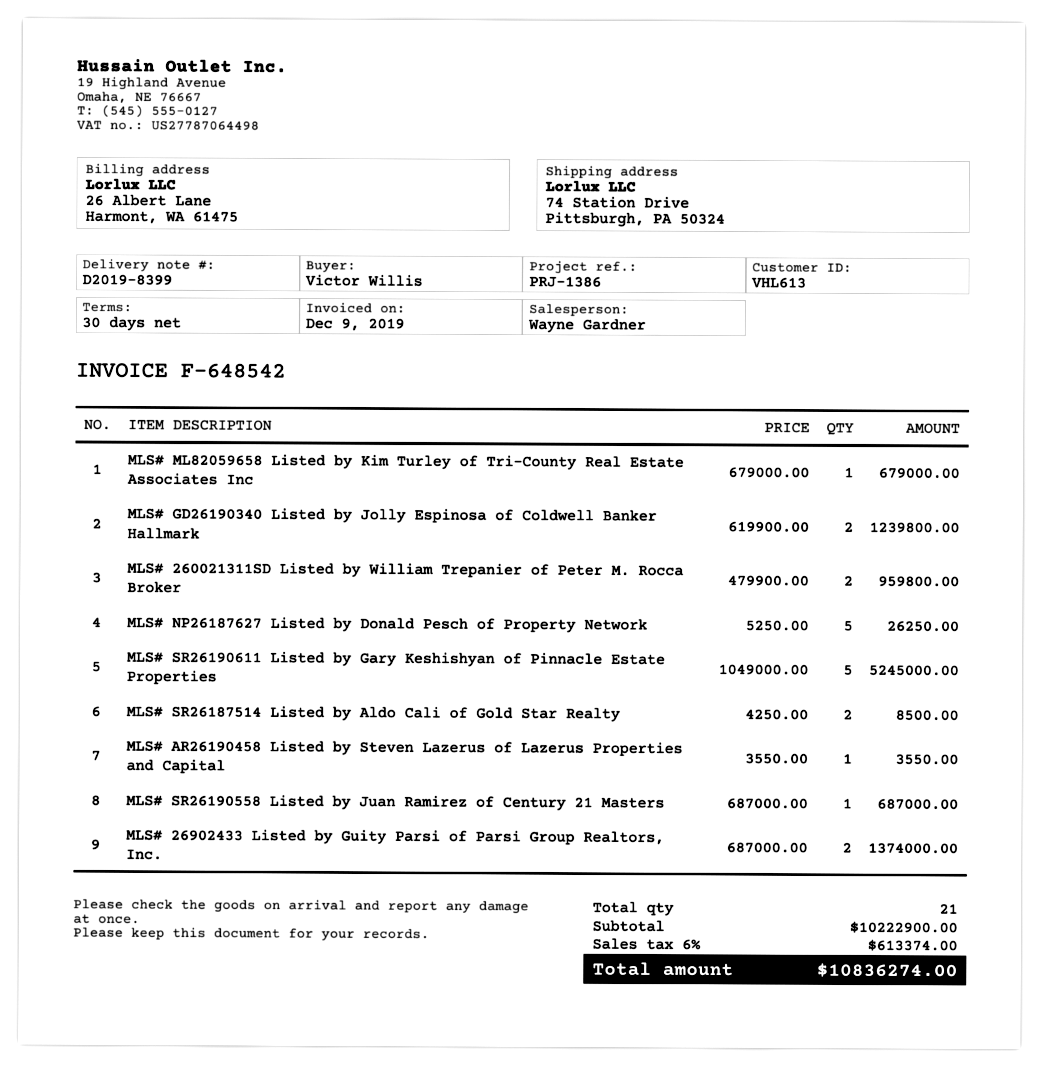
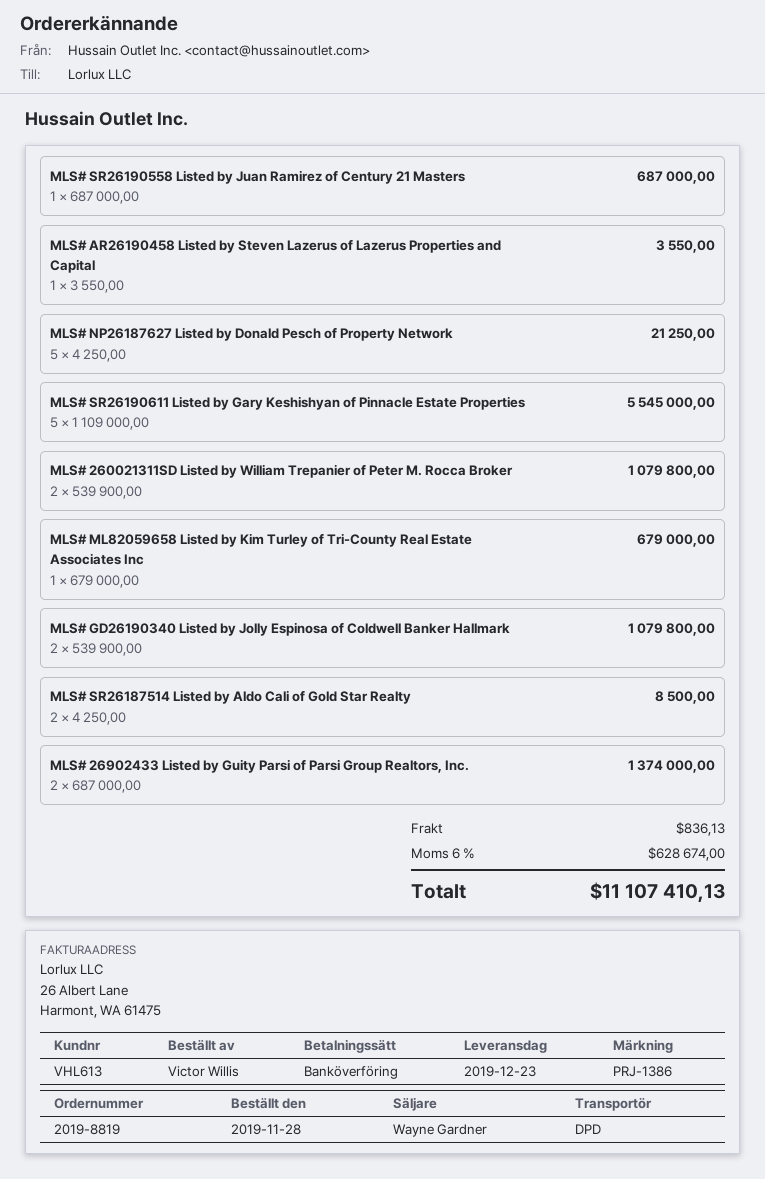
MLS# GD26190340 Listed by Jolly Espinosa of Coldwell Banker Hallmark: 2 x 619900.00 = 1239800.00 -> 2 x 539900.00 = 1079800.00
MLS# 260021311SD Listed by William Trepanier of Peter M. Rocca Broker: 2 x 479900.00 = 959800.00 -> 2 x 539900.00 = 1079800.00
MLS# NP26187627 Listed by Donald Pesch of Property Network: 5 x 5250.00 = 26250.00 -> 5 x 4250.00 = 21250.00
MLS# SR26190611 Listed by Gary Keshishyan of Pinnacle Estate Properties: 5 x 1049000.00 = 5245000.00 -> 5 x 1109000.00 = 5545000.00
shipping: none -> 836.13
tax: 6% = 613374.00 -> 6% = 628674.00
total: 10836274.00 -> 11107410.13

